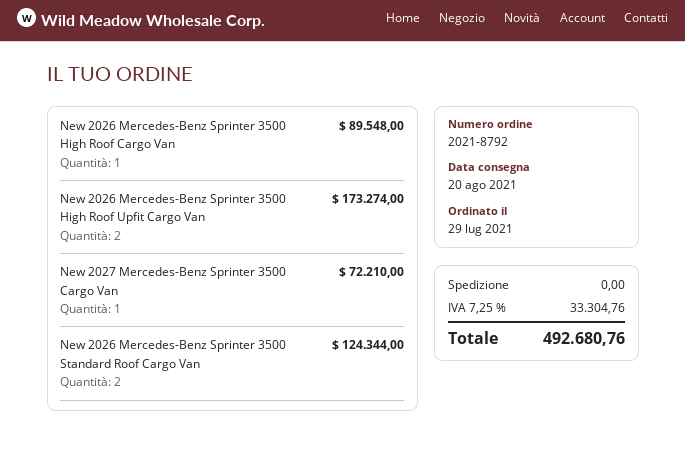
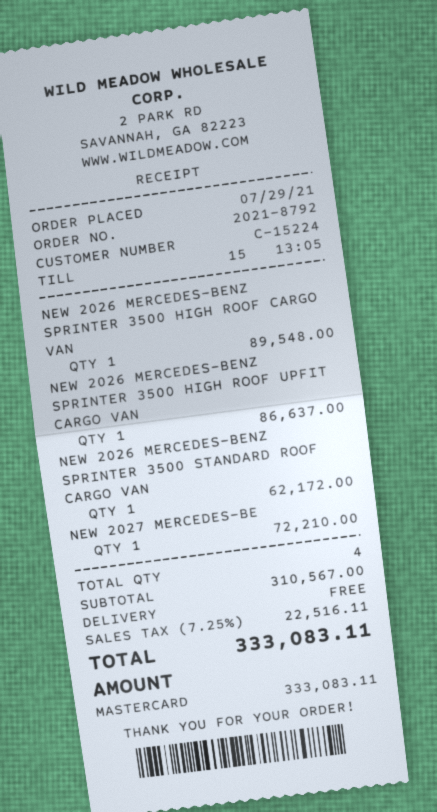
New 2026 Mercedes-Benz Sprinter 3500 High Roof Upfit Cargo Van: 2 for 173274.00 -> 1 for 86637.00
New 2026 Mercedes-Benz Sprinter 3500 Standard Roof Cargo Van: 2 for 124344.00 -> 1 for 62172.00
tax: 7.25% = 33304.76 -> 7.25% = 22516.11
total: 492680.76 -> 333083.11

